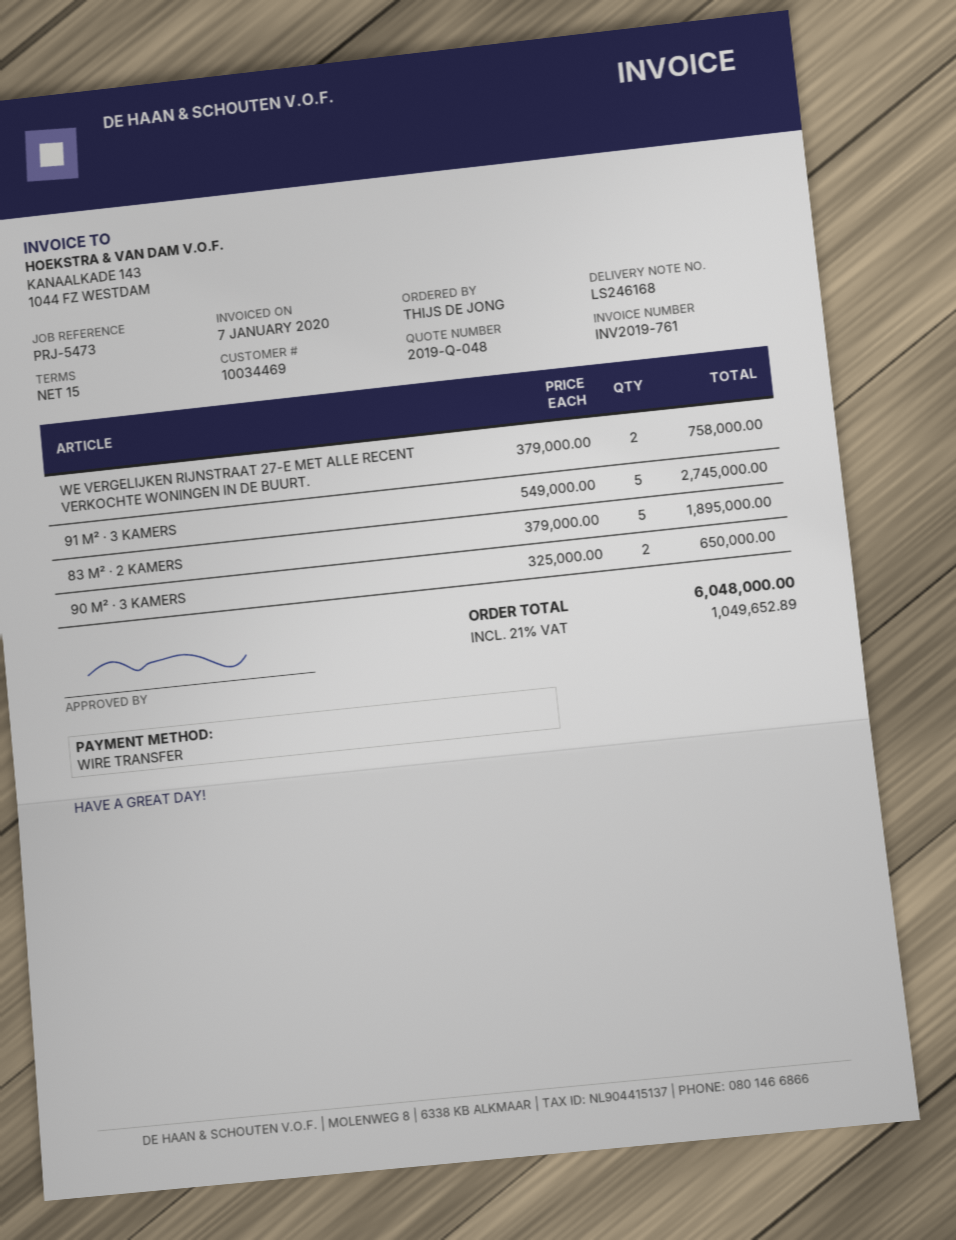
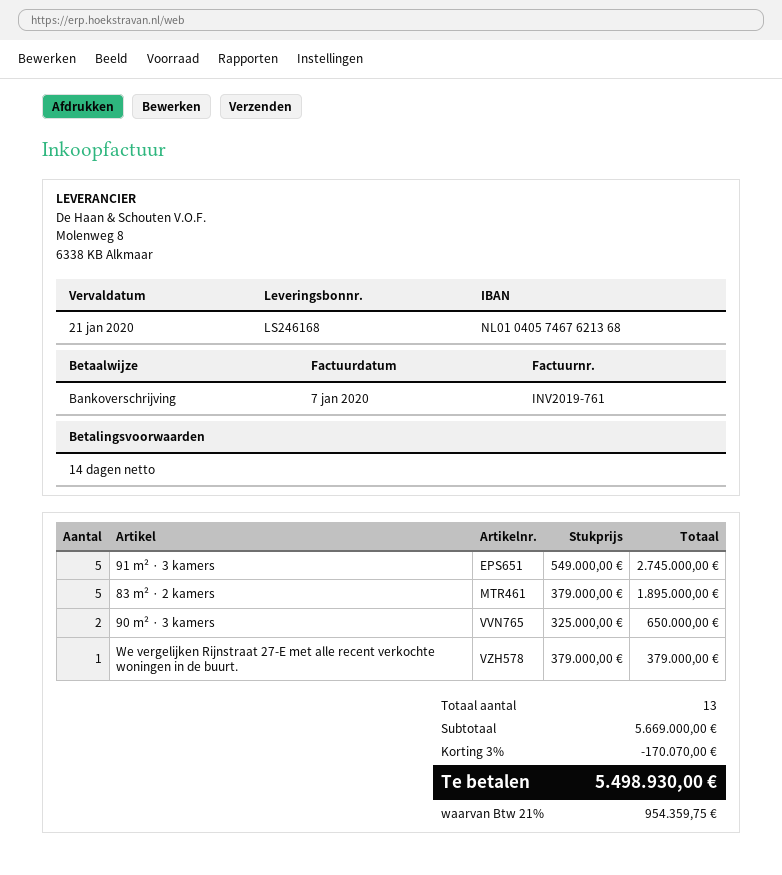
payment terms: 15 days -> 14 days
WE VERGELIJKEN RIJNSTRAAT 27-E MET ALLE RECENT VERKOCHTE WONINGEN IN DE BUURT.: 2 x 379000.00 = 758000.00 -> 1 x 379000.00 = 379000.00
discount: none -> 3% = 170070.00
tax: 21% = 1049652.89 -> 21% = 954359.75
total: 6048000.00 -> 5498930.00

